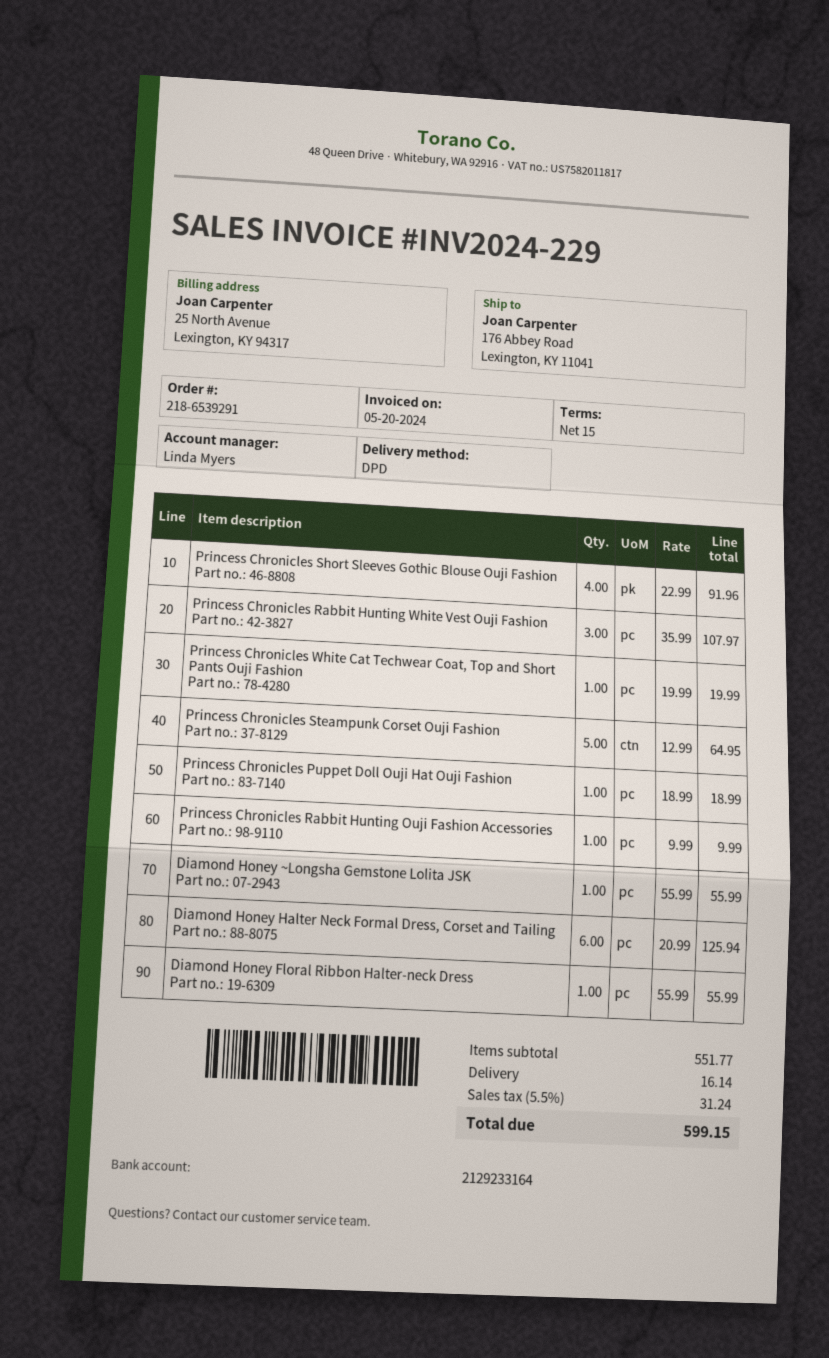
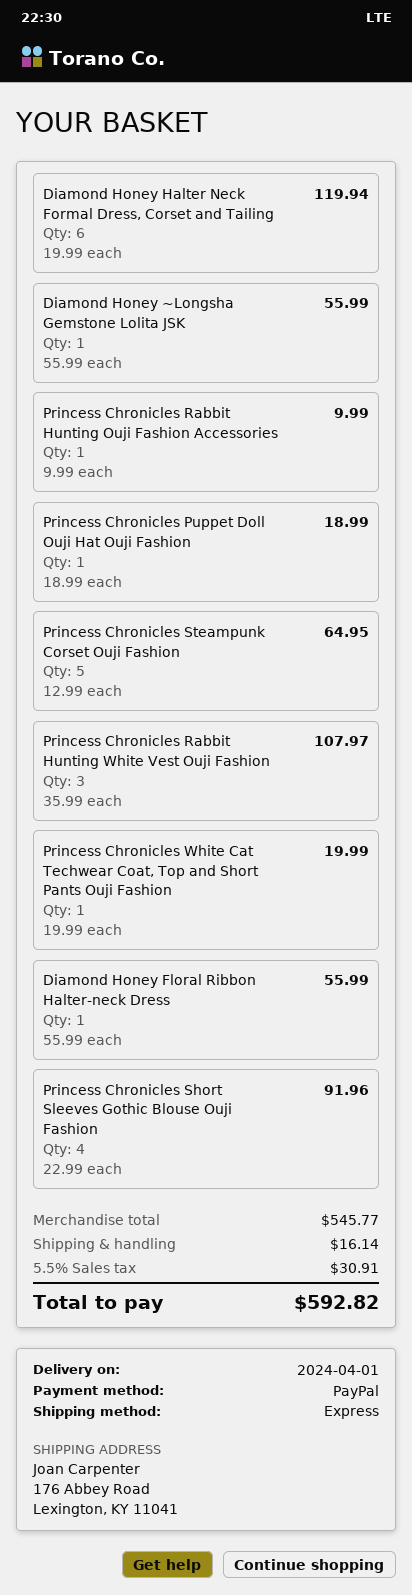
shipping method: DPD -> express
Diamond Honey Halter Neck Formal Dress, Corset and Tailing: 6 x 20.99 = 125.94 -> 6 x 19.99 = 119.94
subtotal: 551.77 -> 545.77
tax: 5.5% = 31.24 -> 5.5% = 30.91
total: 599.15 -> 592.82

